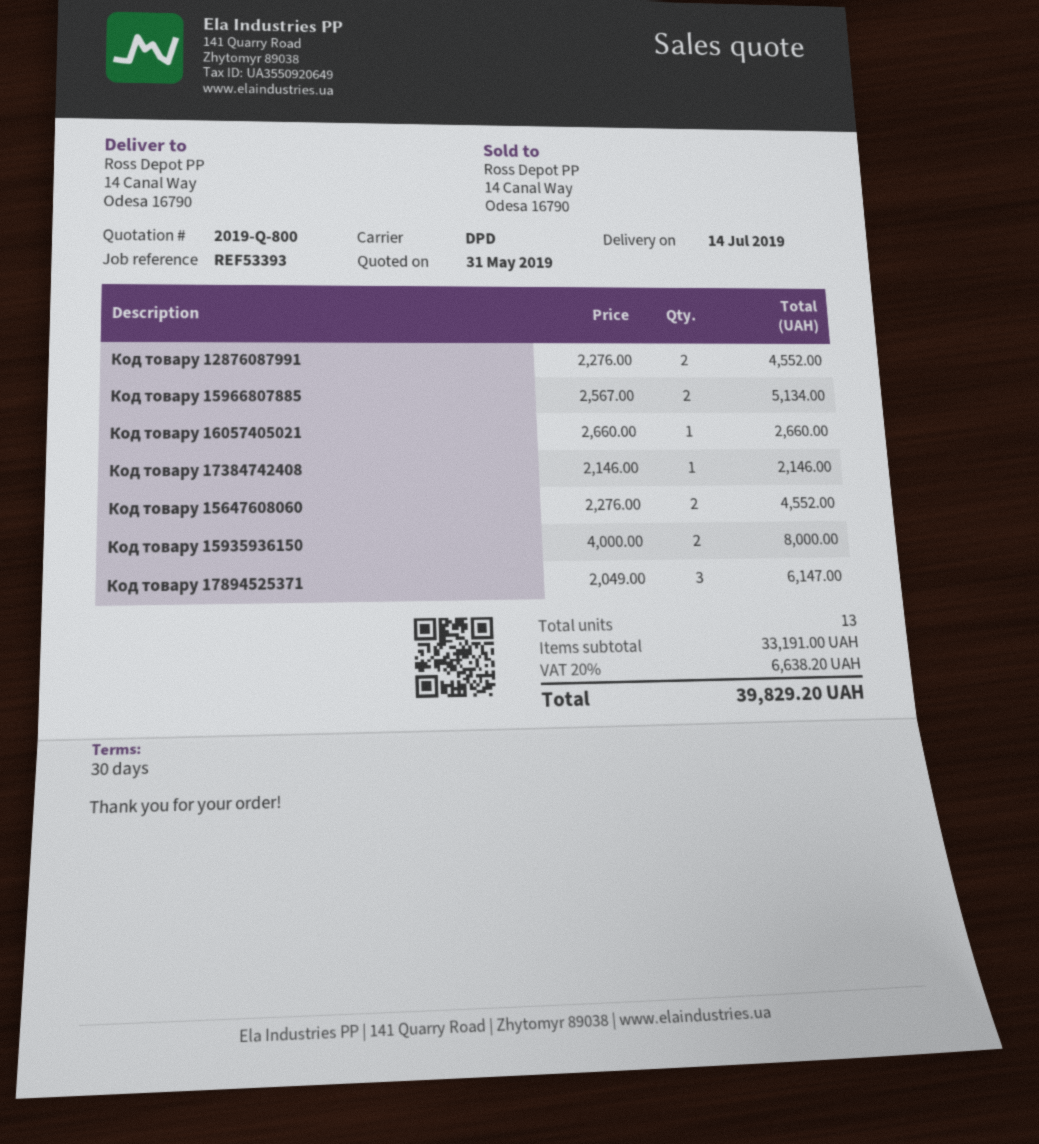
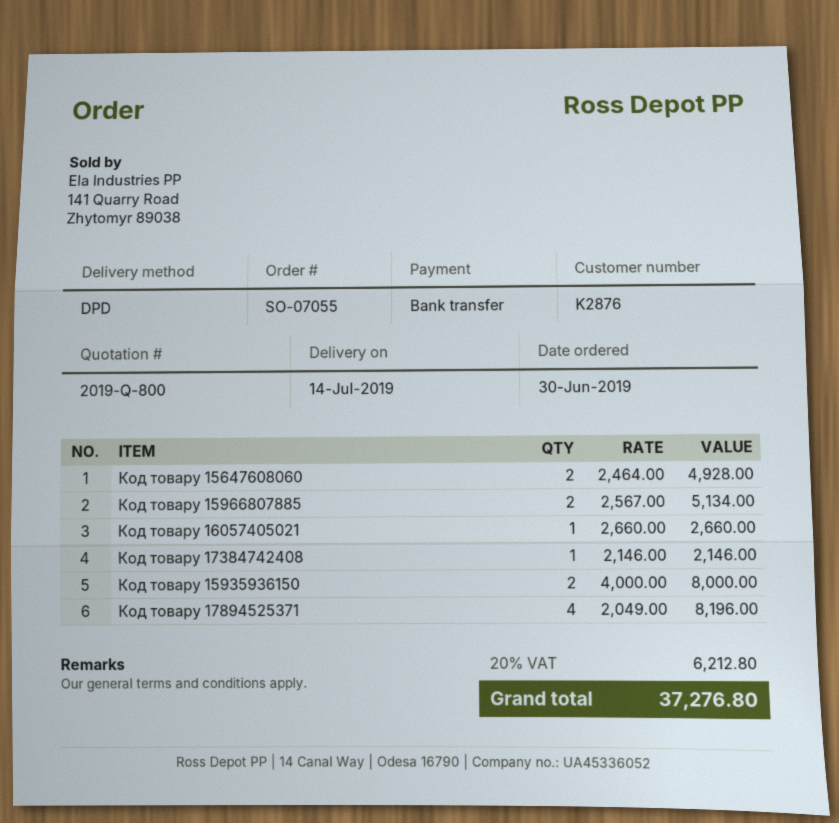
Код товару 12876087991: 2 x 2276.00 = 4552.00 -> none
Код товару 15647608060: 2 x 2276.00 = 4552.00 -> 2 x 2464.00 = 4928.00
Код товару 17894525371: 3 x 2049.00 = 6147.00 -> 4 x 2049.00 = 8196.00
tax: 20% = 6638.20 -> 20% = 6212.80
total: 39829.20 -> 37276.80

